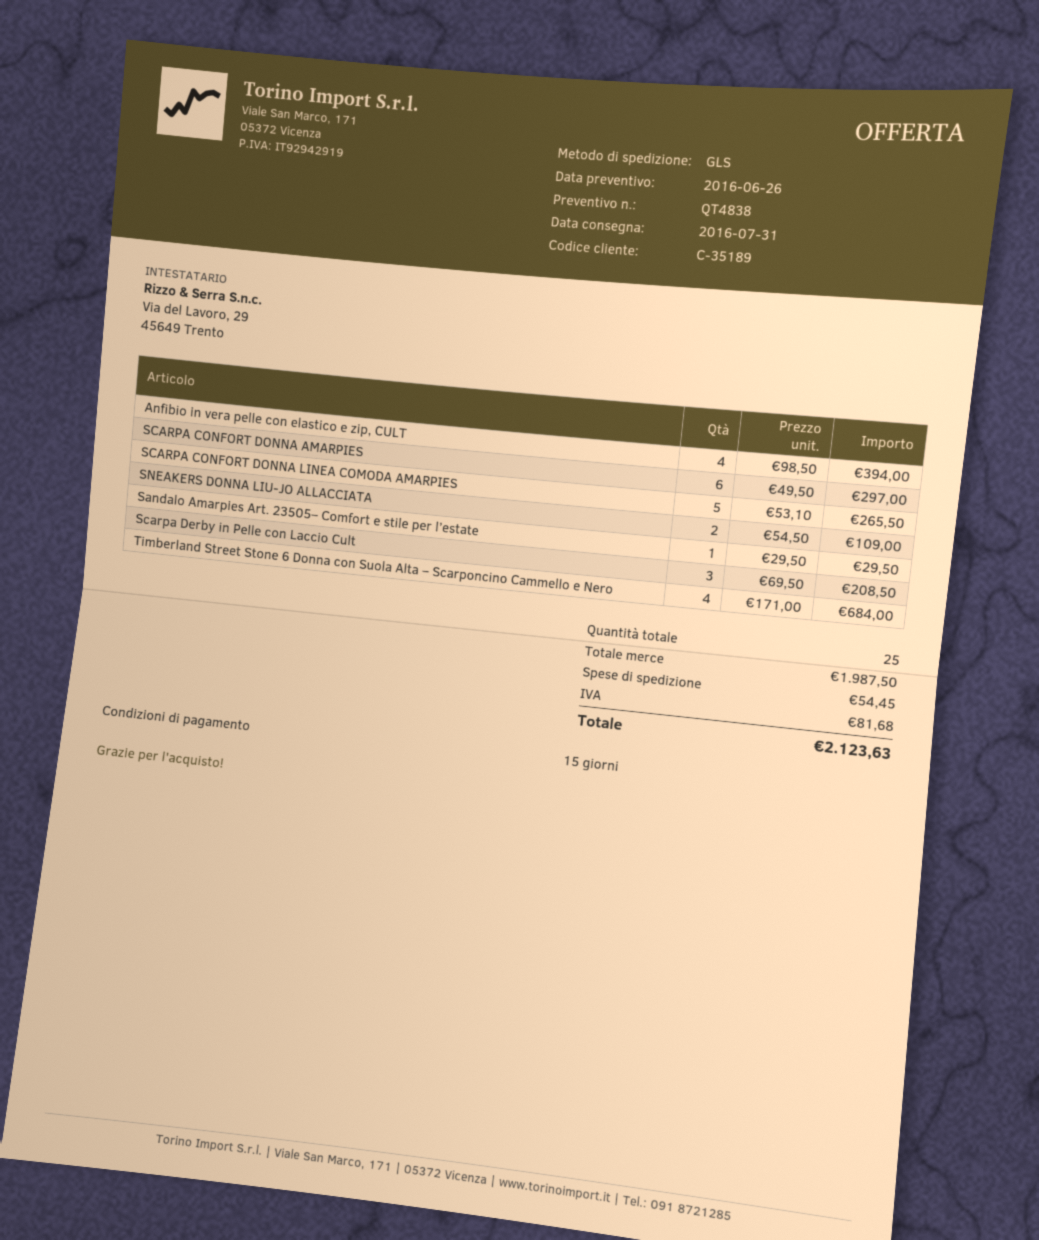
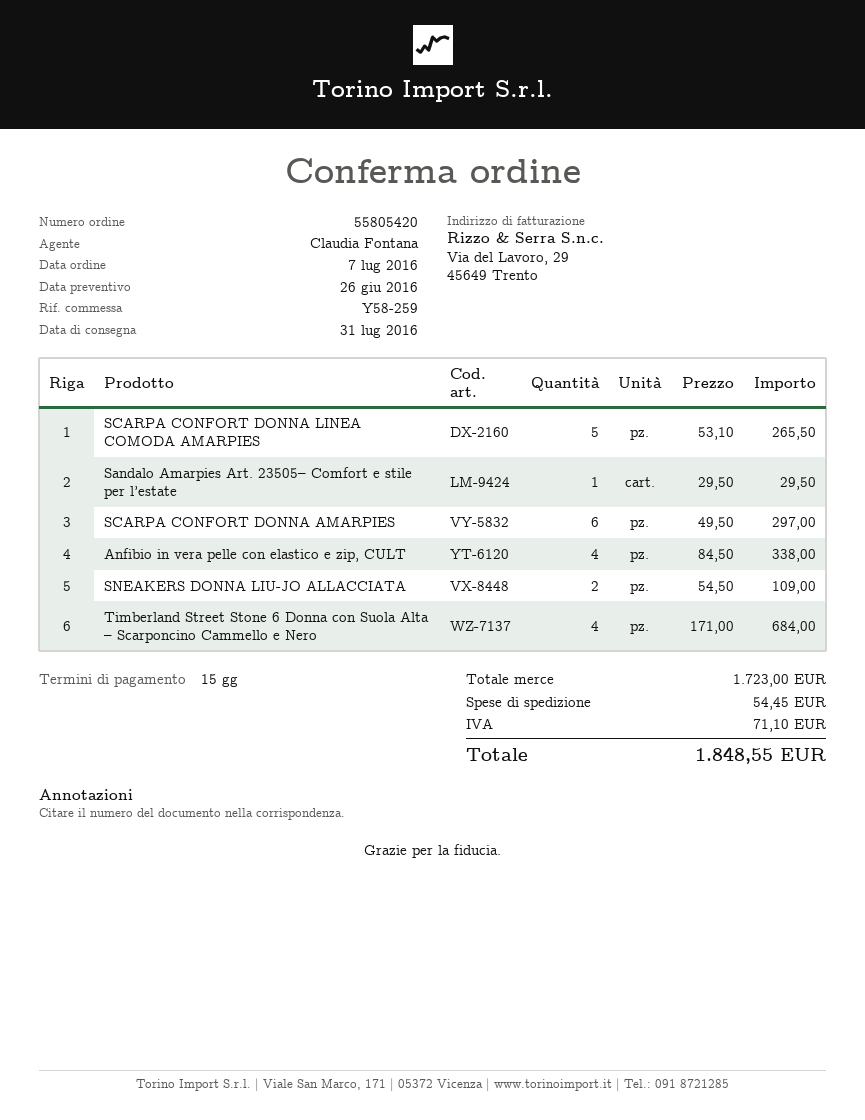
Anfibio in vera pelle con elastico e zip, CULT: 4 x 98.50 = 394.00 -> 4 x 84.50 = 338.00
Scarpa Derby in Pelle con Laccio Cult: 3 x 69.50 = 208.50 -> none
subtotal: 1987.50 -> 1723.00
tax: 81.68 -> 71.10
total: 2123.63 -> 1848.55

